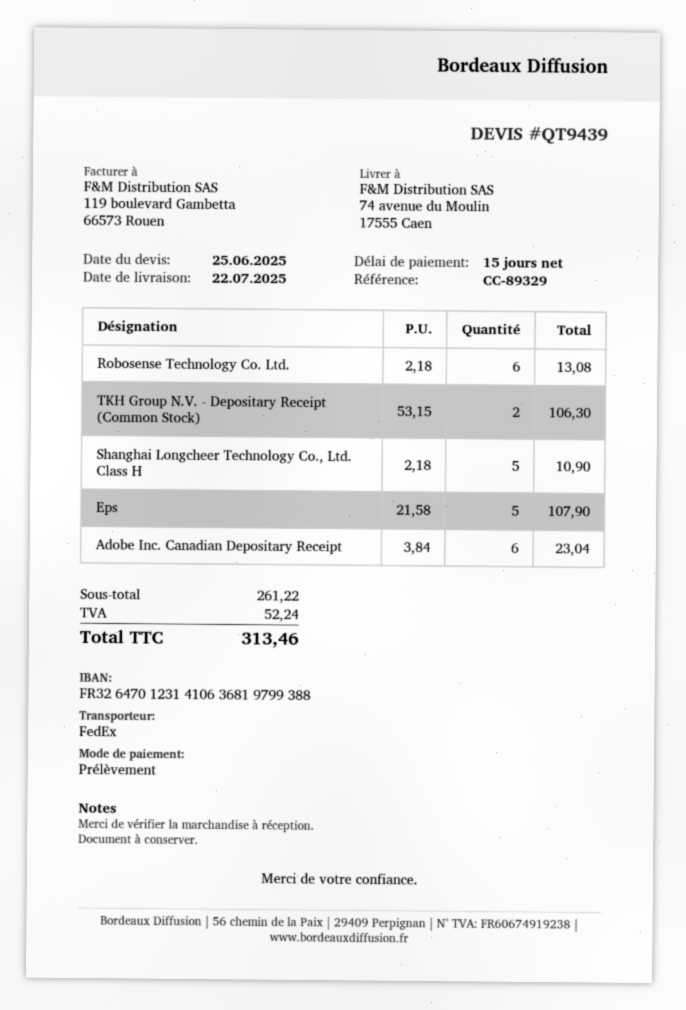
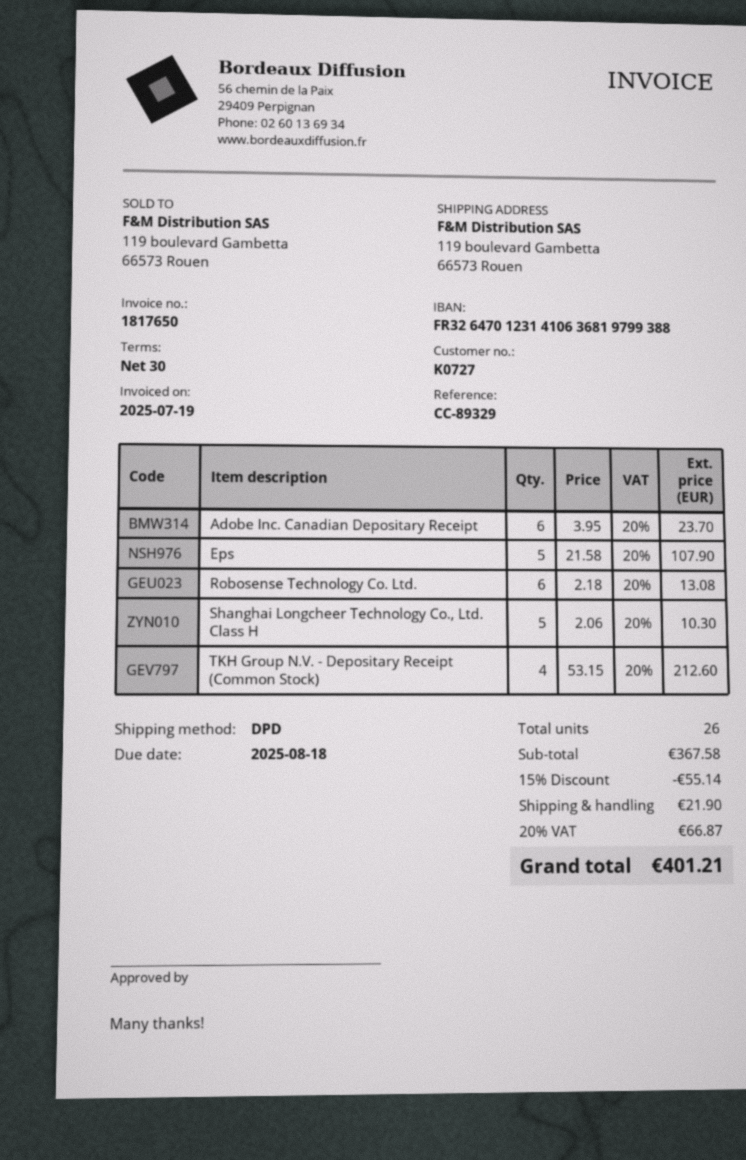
payment terms: 15 days -> 30 days
shipping method: FedEx -> DPD
ship to: 74 avenue du Moulin, 17555 Caen -> 119 boulevard Gambetta, 66573 Rouen
TKH Group N.V. - Depositary Receipt (Common Stock): 2 x 53.15 = 106.30 -> 4 x 53.15 = 212.60
Shanghai Longcheer Technology Co., Ltd. Class H: 5 x 2.18 = 10.90 -> 5 x 2.06 = 10.30
Adobe Inc. Canadian Depositary Receipt: 6 x 3.84 = 23.04 -> 6 x 3.95 = 23.70
subtotal: 261.22 -> 367.58
discount: none -> 15% = 55.14
shipping: none -> 21.90
tax: 52.24 -> 66.87
total: 313.46 -> 401.21

